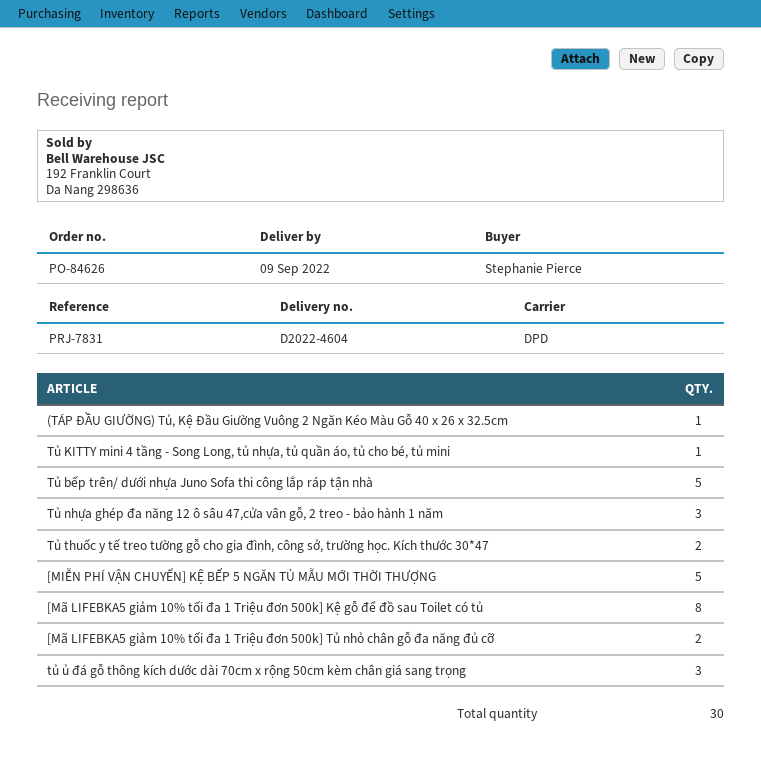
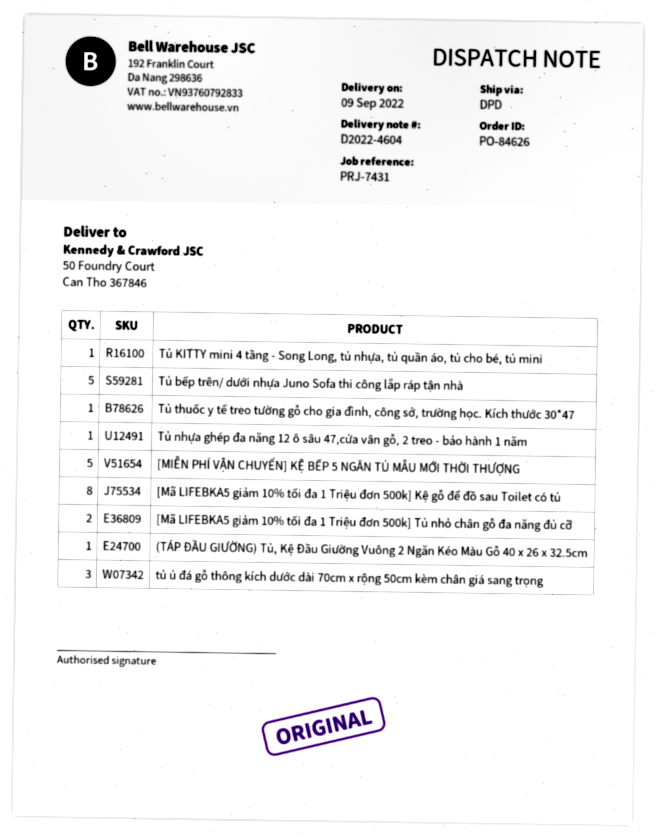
reference: PRJ-7831 -> PRJ-7431
Tủ nhựa ghép đa năng 12 ô sâu 47,cửa vân gỗ, 2 treo - bảo hành 1 năm: 3 -> 1
Tủ thuốc y tế treo tường gỗ cho gia đình, công sở, trường học. Kích thước 30*47: 2 -> 1

